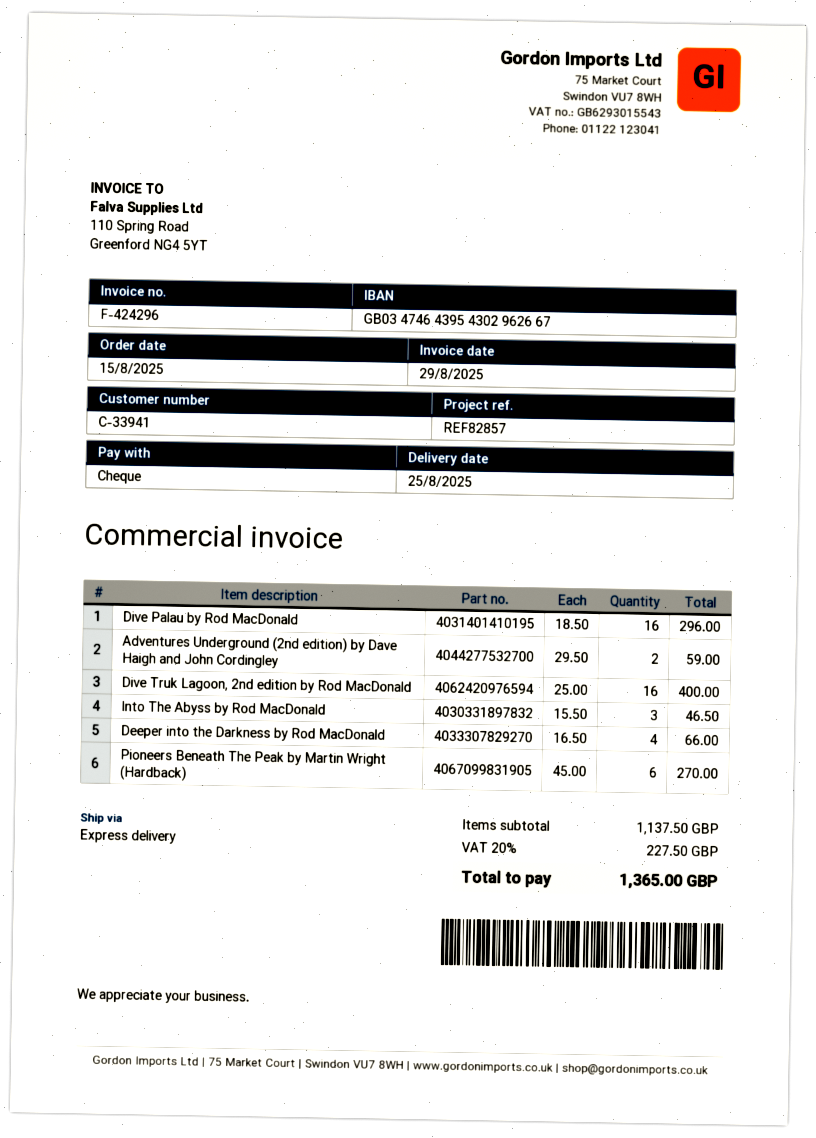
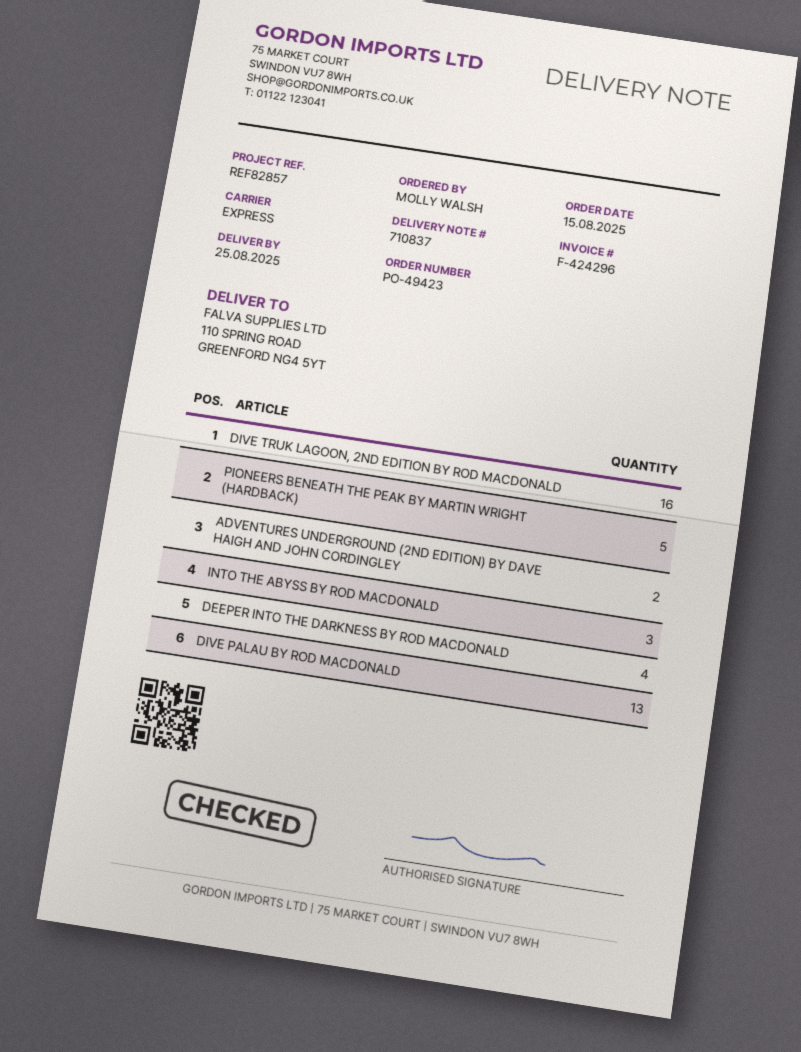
Dive Palau by Rod MacDonald: 16 -> 13
Pioneers Beneath The Peak by Martin Wright (Hardback): 6 -> 5

